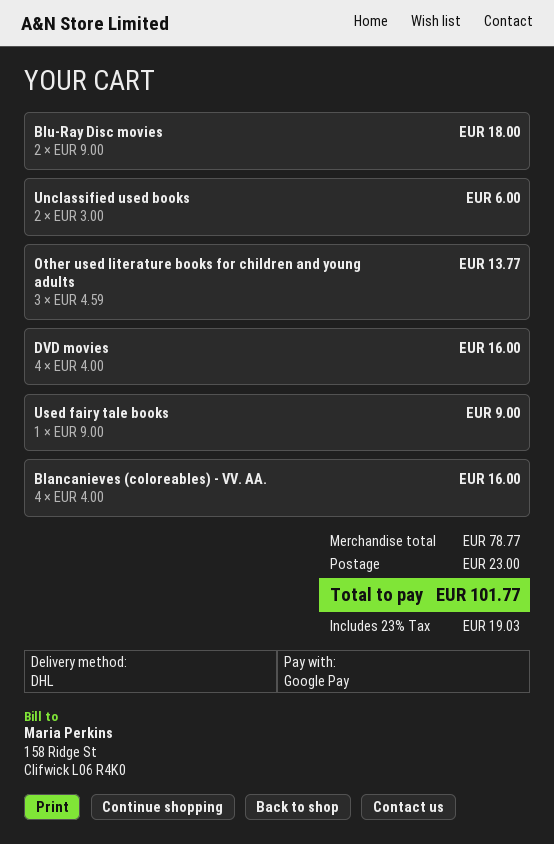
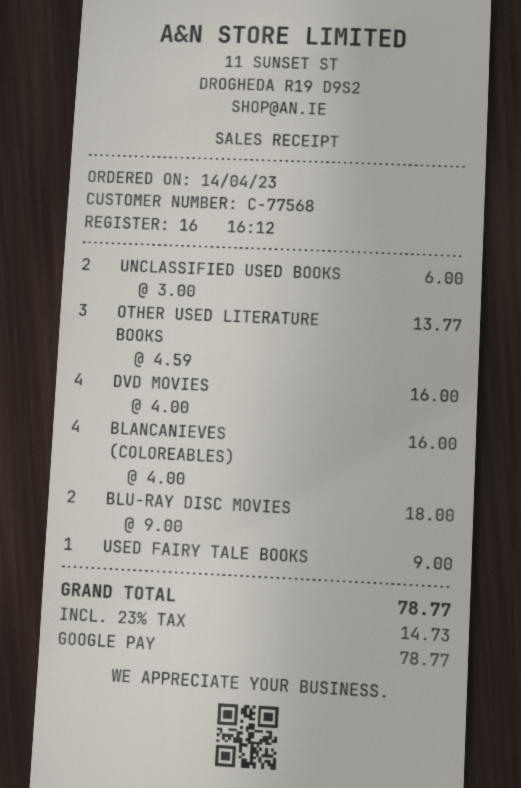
shipping: 23.00 -> none
tax: 23% = 19.03 -> 23% = 14.73
total: 101.77 -> 78.77

